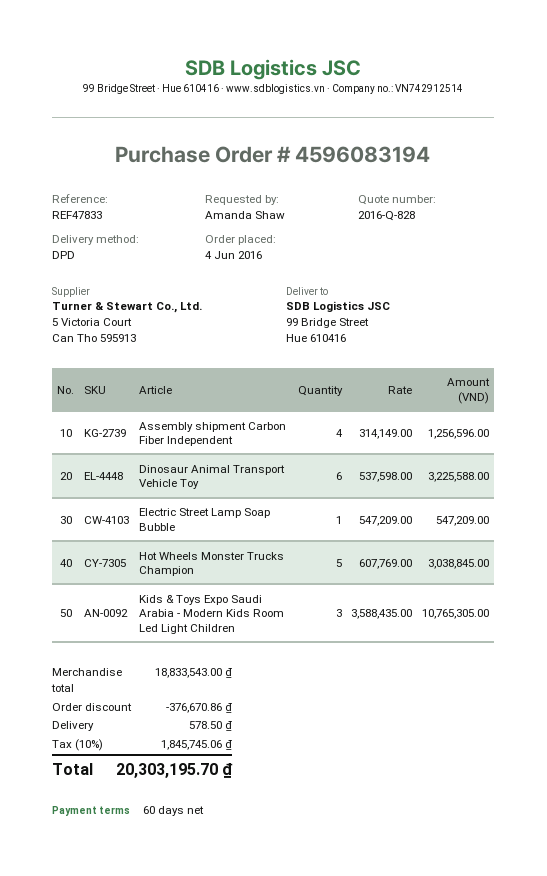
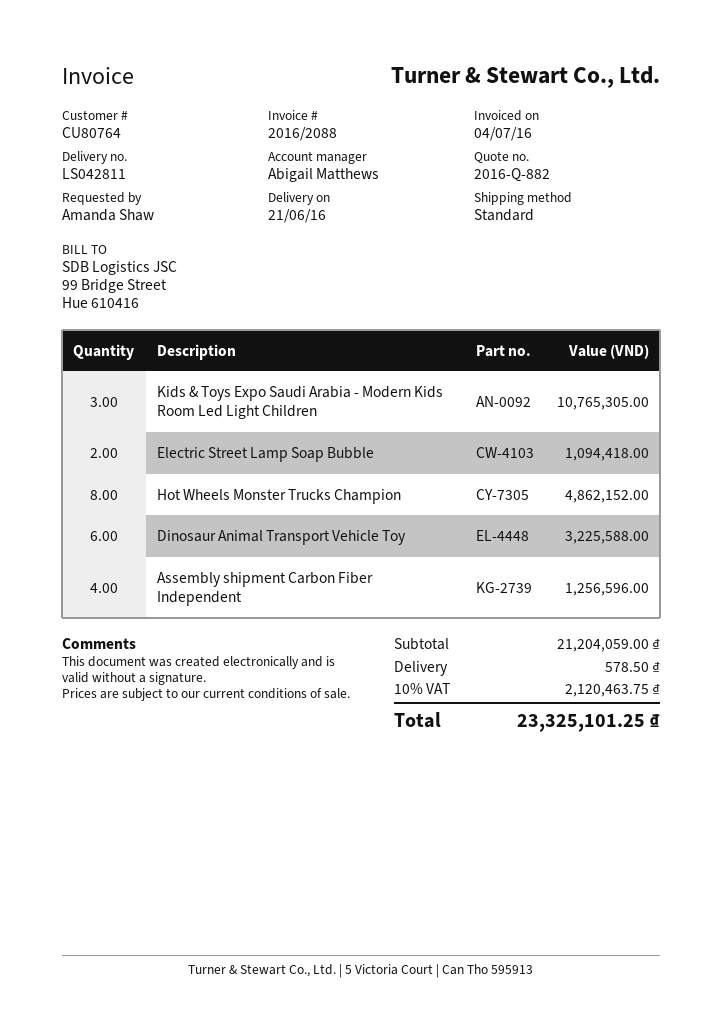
quote number: 2016-Q-828 -> 2016-Q-882
shipping method: DPD -> standard
Electric Street Lamp Soap Bubble: 1 for 547209.00 -> 2 for 1094418.00
Hot Wheels Monster Trucks Champion: 5 for 3038845.00 -> 8 for 4862152.00
subtotal: 18833543.00 -> 21204059.00
discount: 376670.86 -> none
tax: 10% = 1845745.06 -> 10% = 2120463.75
total: 20303195.70 -> 23325101.25

